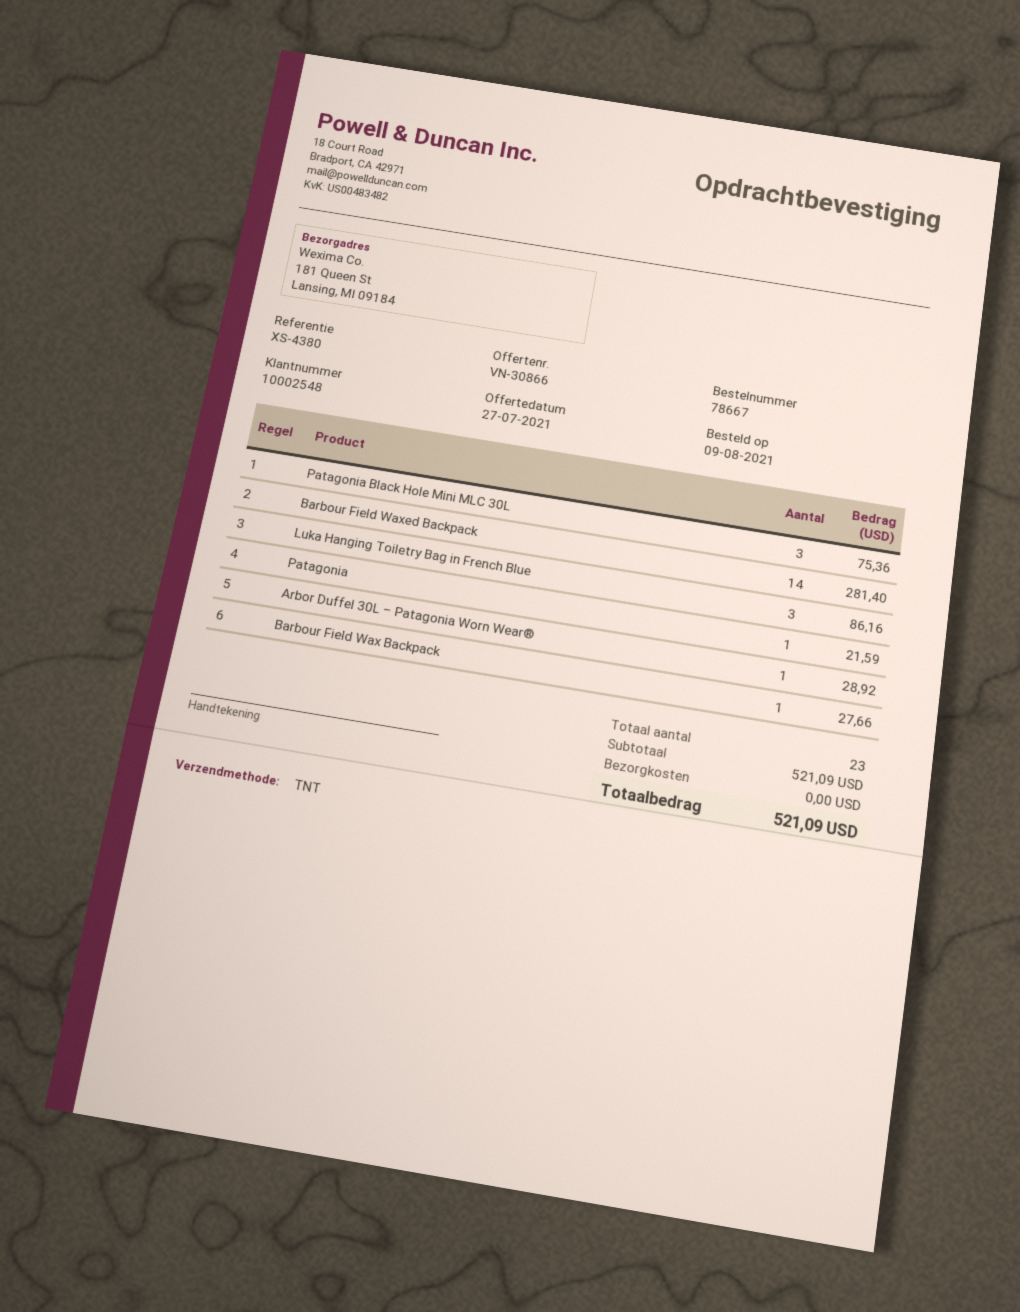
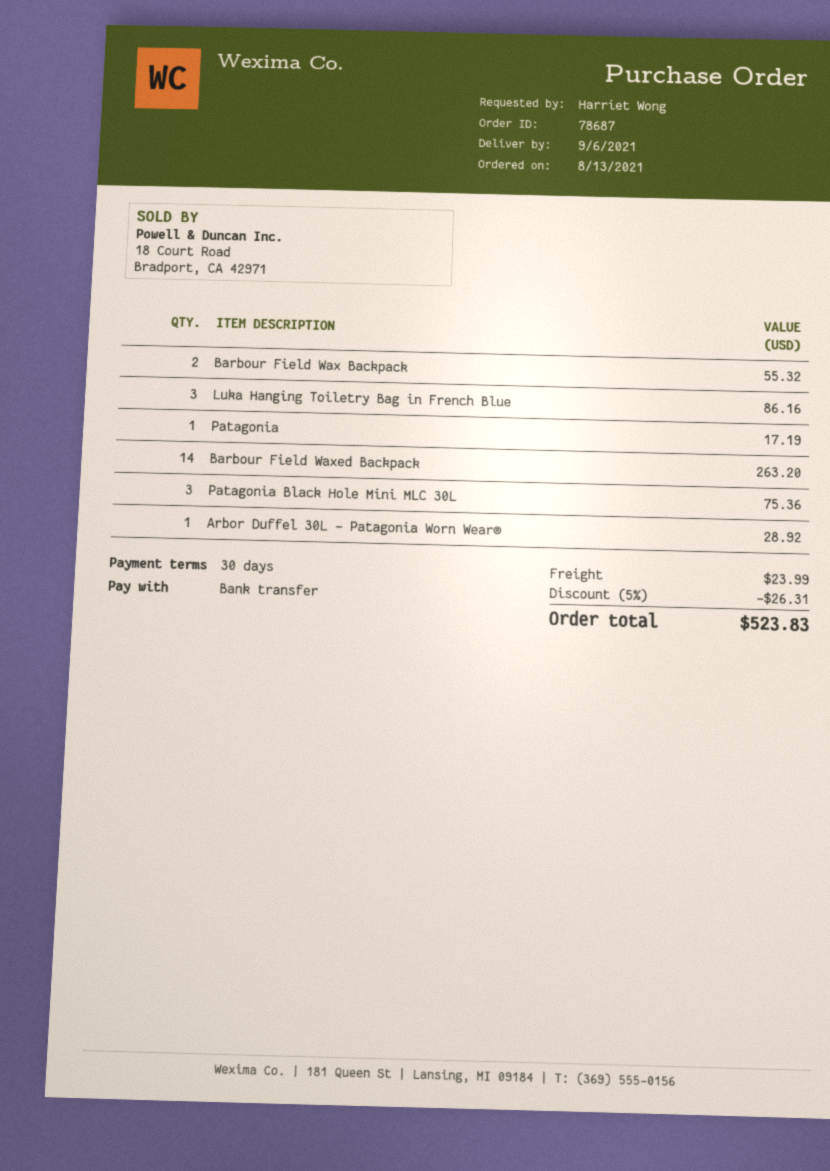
order number: 78667 -> 78687
order date: 2021-08-09 -> 2021-08-13
Barbour Field Waxed Backpack: 14 for 281.40 -> 14 for 263.20
Patagonia: 1 for 21.59 -> 1 for 17.19
Barbour Field Wax Backpack: 1 for 27.66 -> 2 for 55.32
discount: none -> 5% = 26.31
shipping: 0.00 -> 23.99
total: 521.09 -> 523.83

